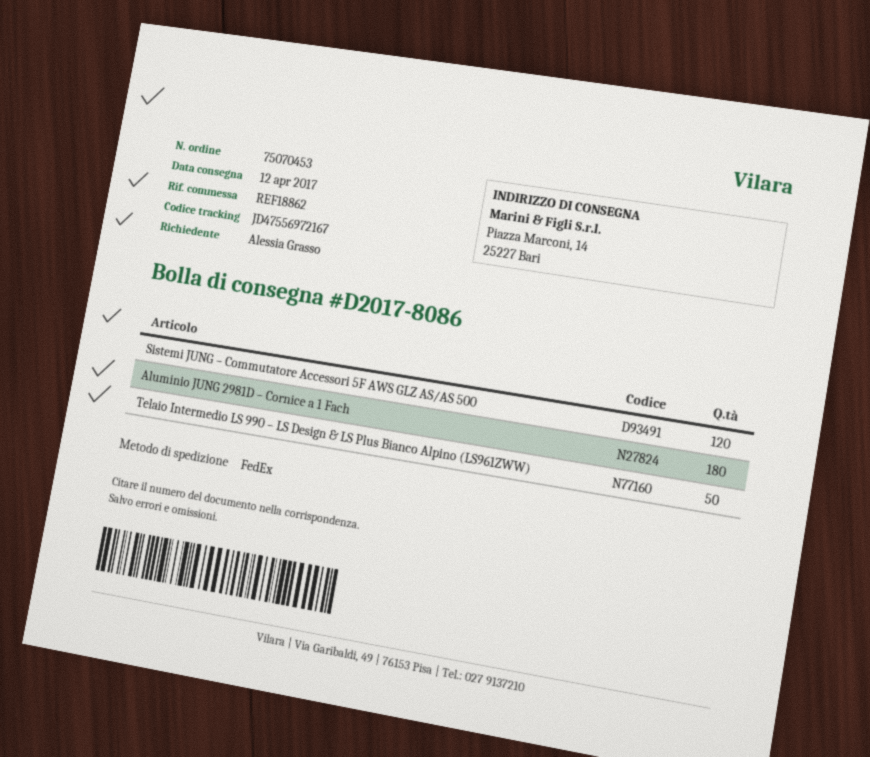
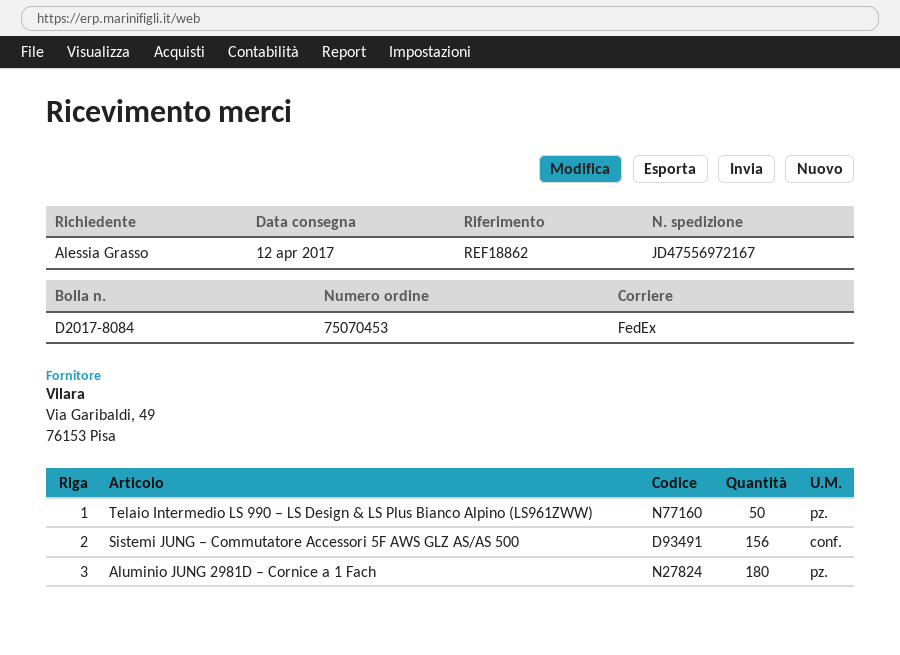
delivery note number: D2017-8086 -> D2017-8084
Sistemi JUNG – Commutatore Accessori 5F AWS GLZ AS/AS 500: 120 -> 156

